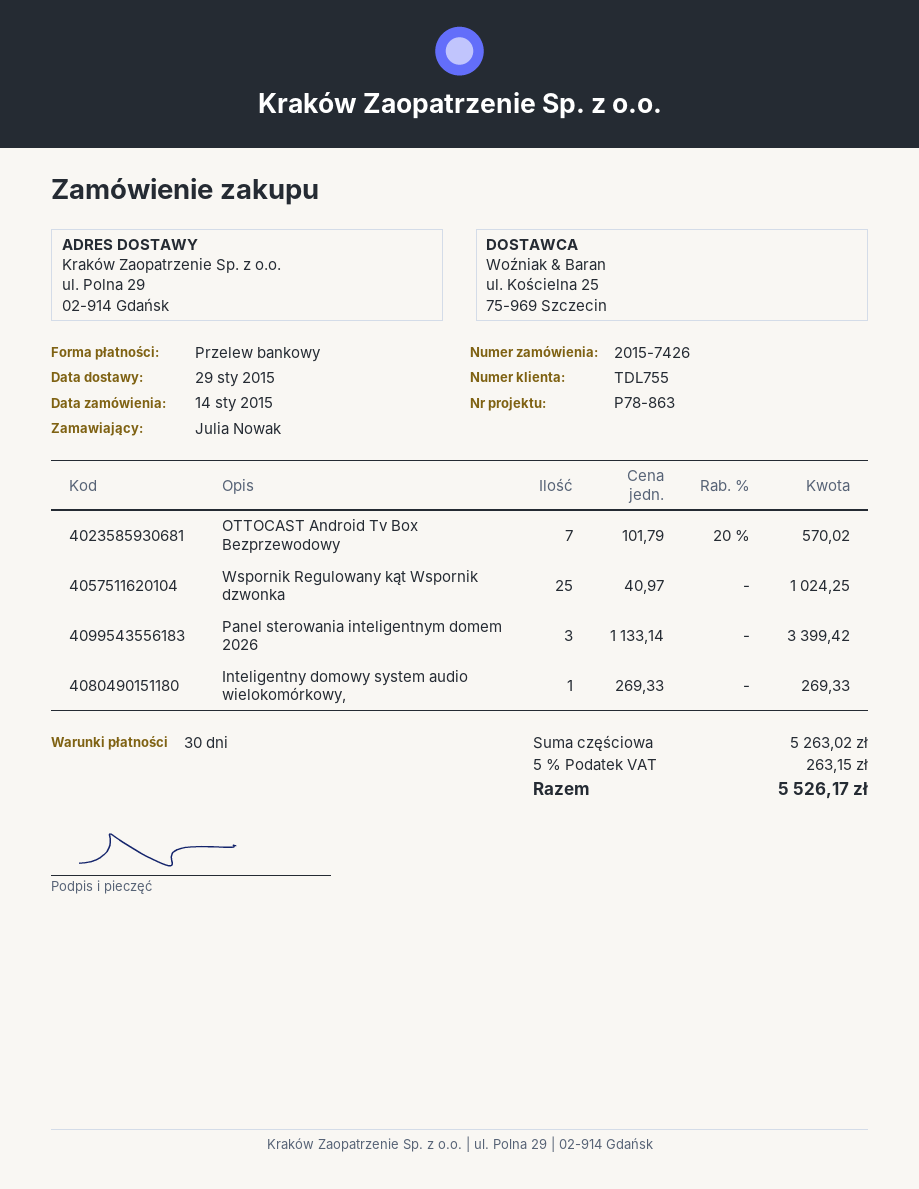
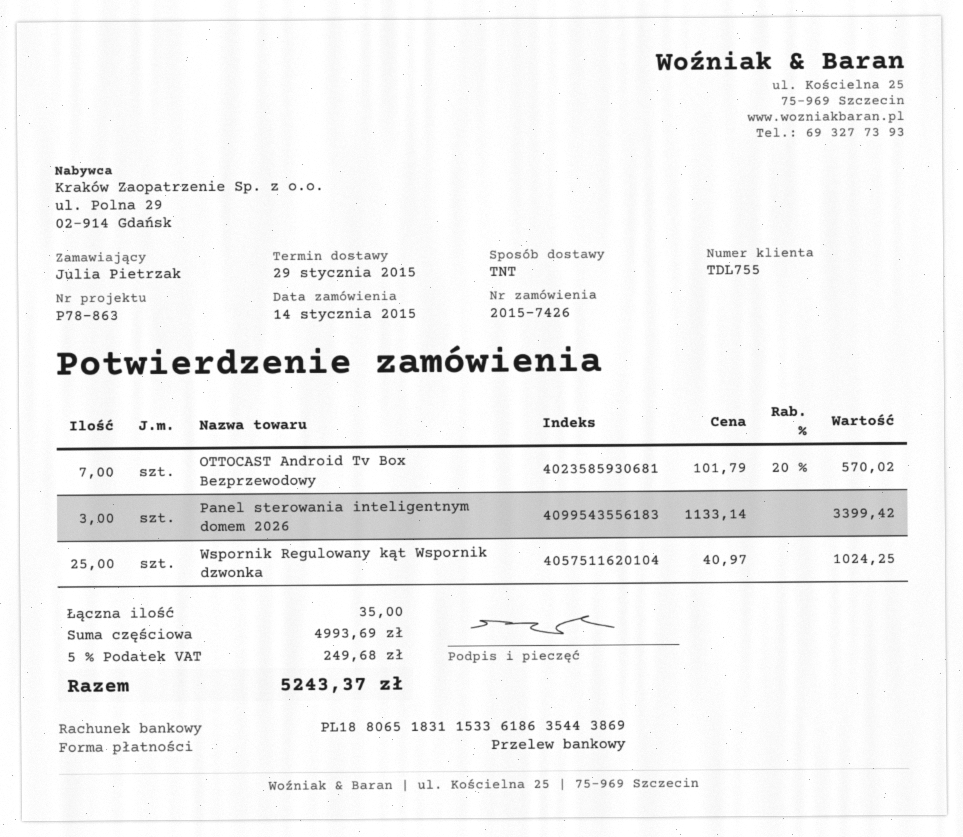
ordered by: Julia Nowak -> Julia Pietrzak
Inteligentny domowy system audio wielokomórkowy,: 1 x 269.33 = 269.33 -> none
subtotal: 5263.02 -> 4993.69
tax: 5% = 263.15 -> 5% = 249.68
total: 5526.17 -> 5243.37

